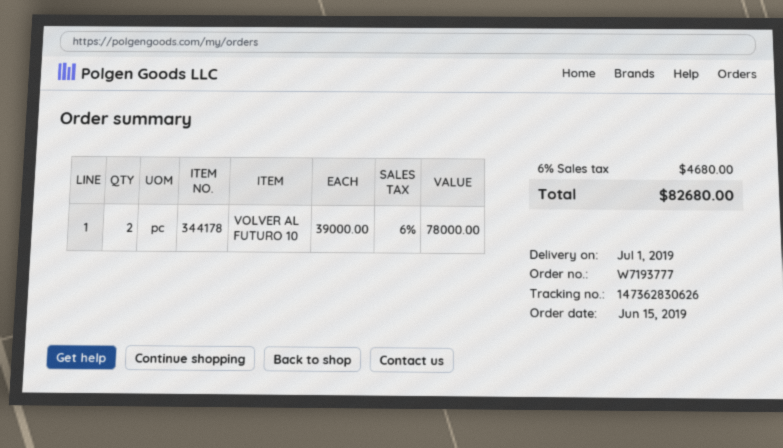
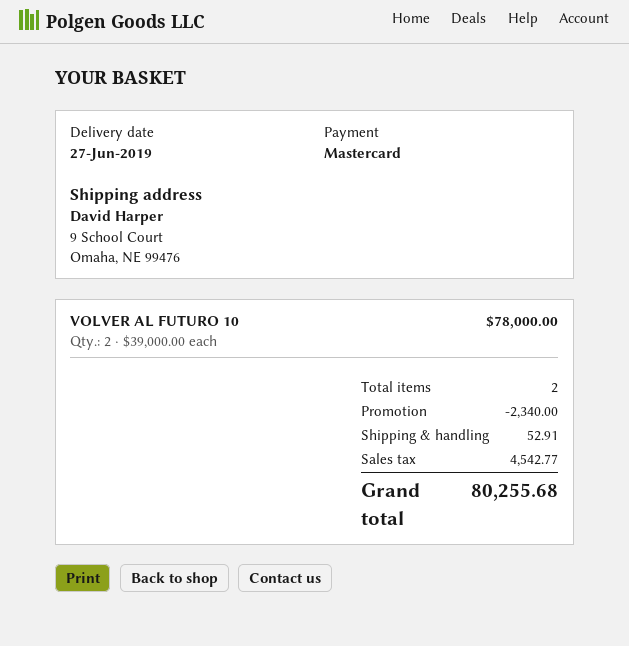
delivery date: 2019-07-01 -> 2019-06-27
discount: none -> 2340.00
shipping: none -> 52.91
tax: 4680.00 -> 4542.77
total: 82680.00 -> 80255.68

